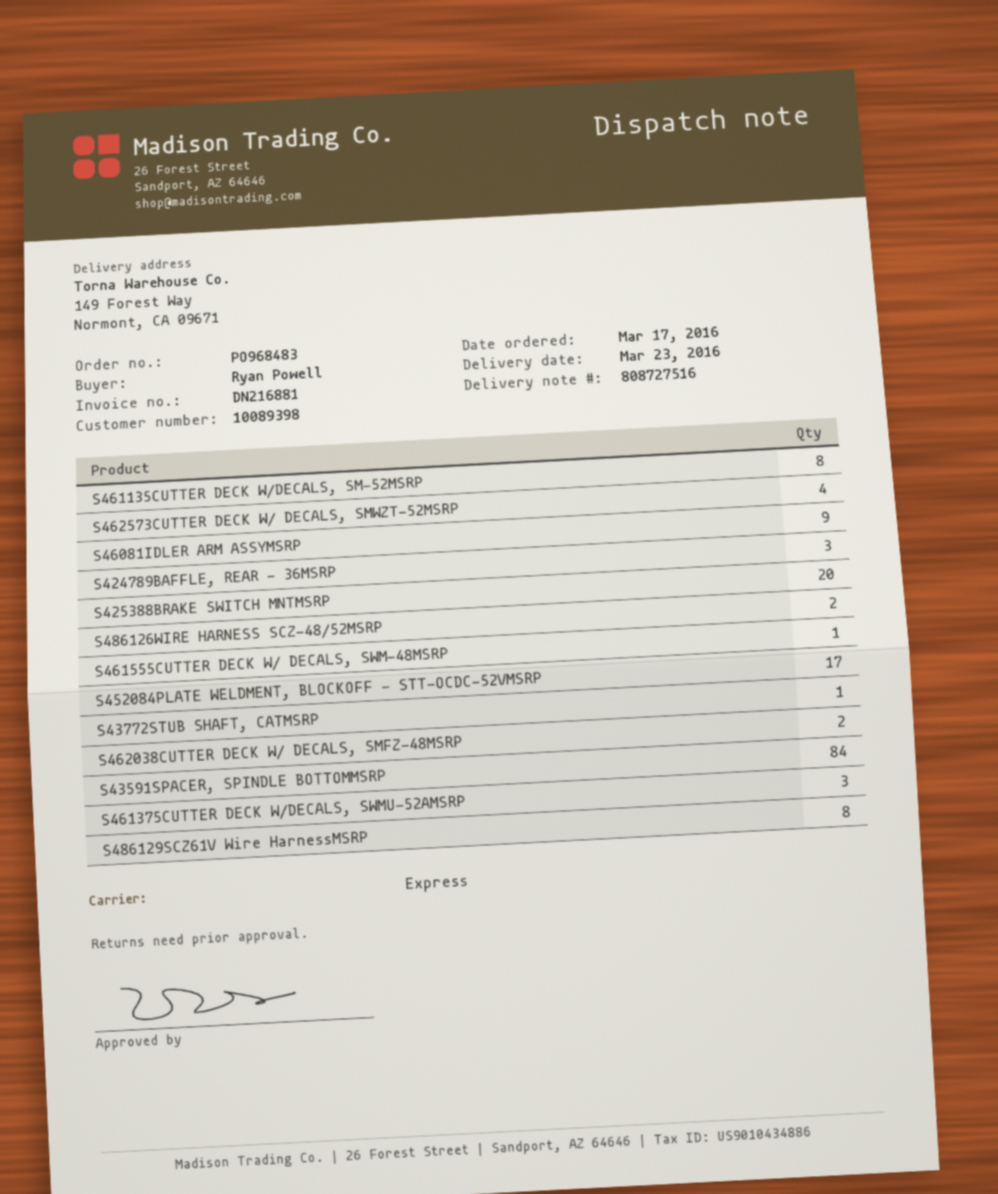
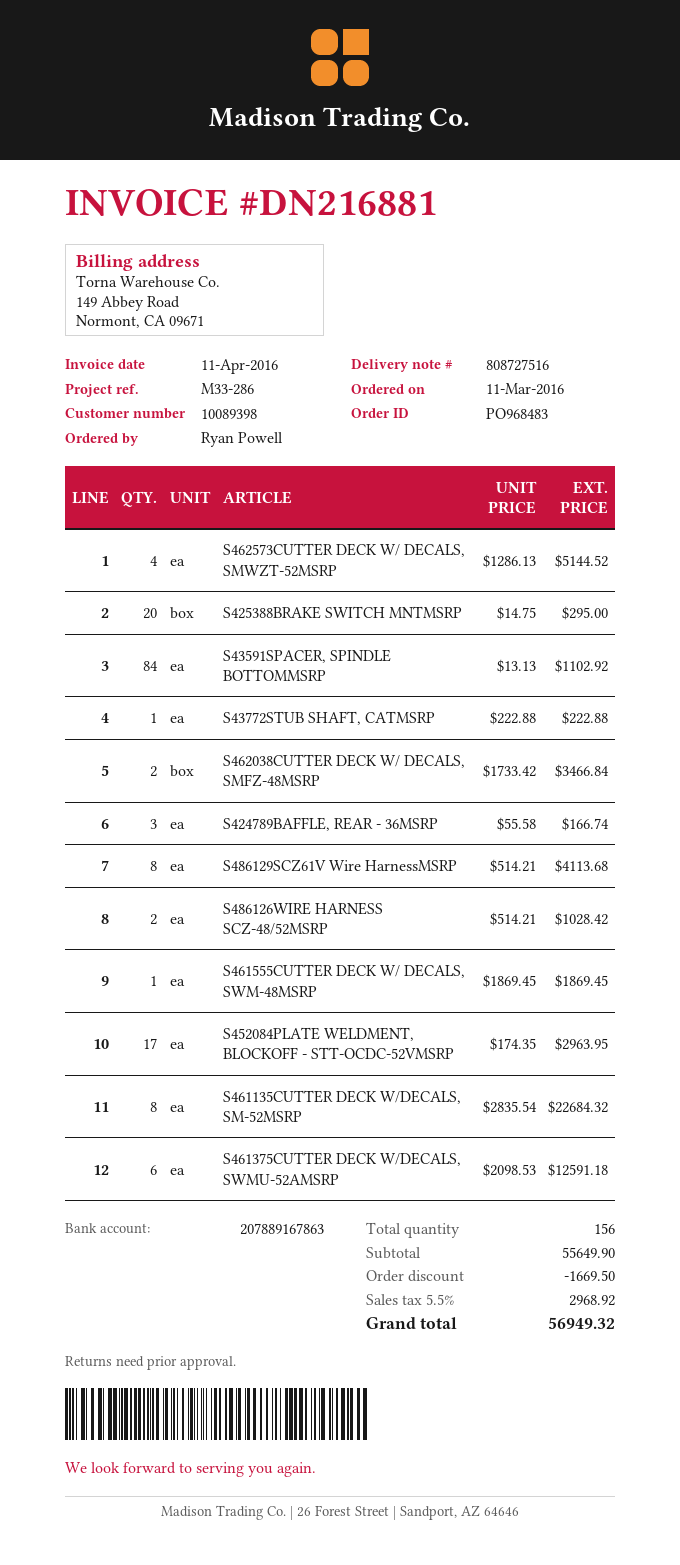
order date: 2016-03-17 -> 2016-03-11
S46081IDLER ARM ASSYMSRP: 9 -> none
S461375CUTTER DECK W/DECALS, SWMU-52AMSRP: 3 -> 6

